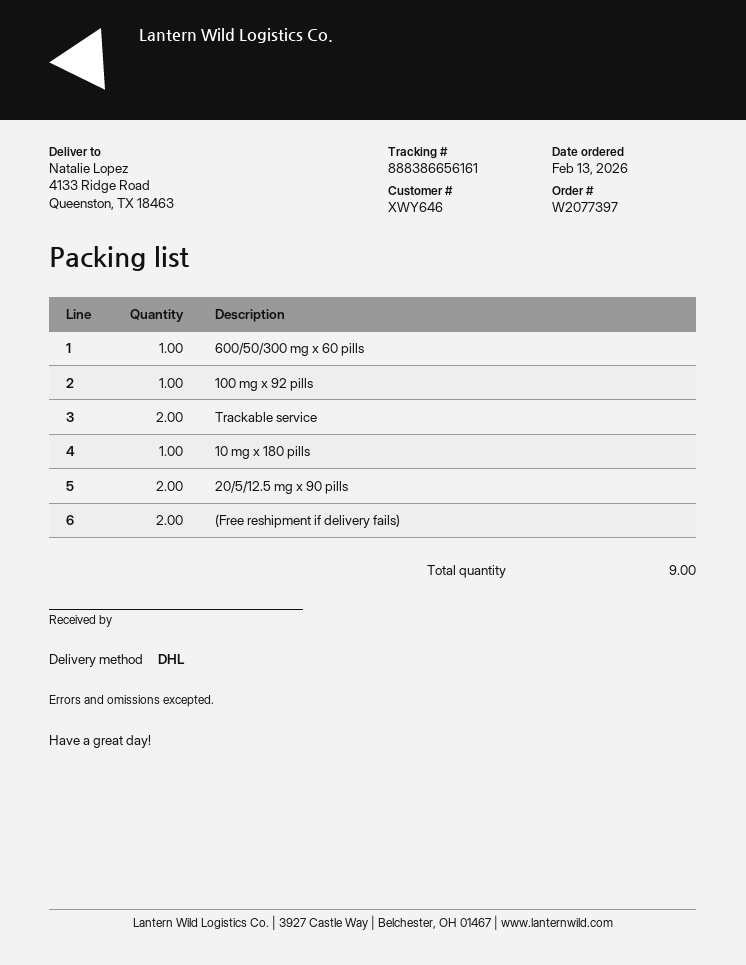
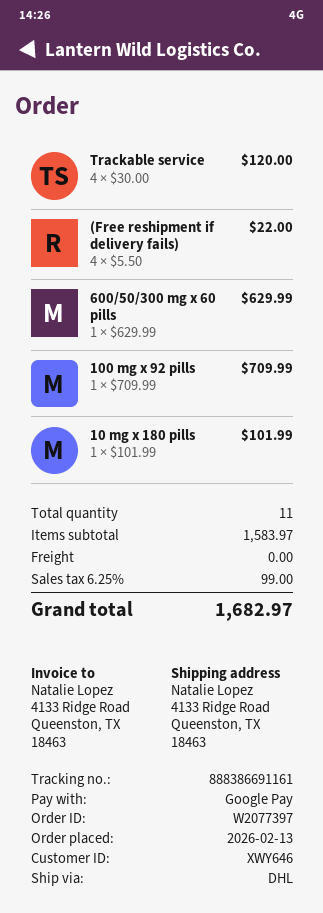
tracking number: 888386656161 -> 888386691161
Trackable service: 2 -> 4
20/5/12.5 mg x 90 pills: 2 -> none
(Free reshipment if delivery fails): 2 -> 4
total quantity: 9 -> 11

